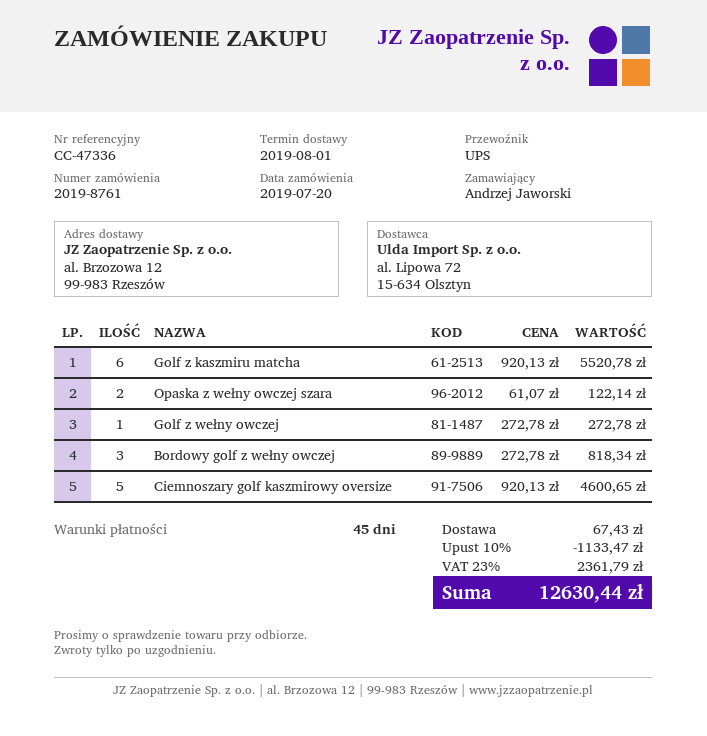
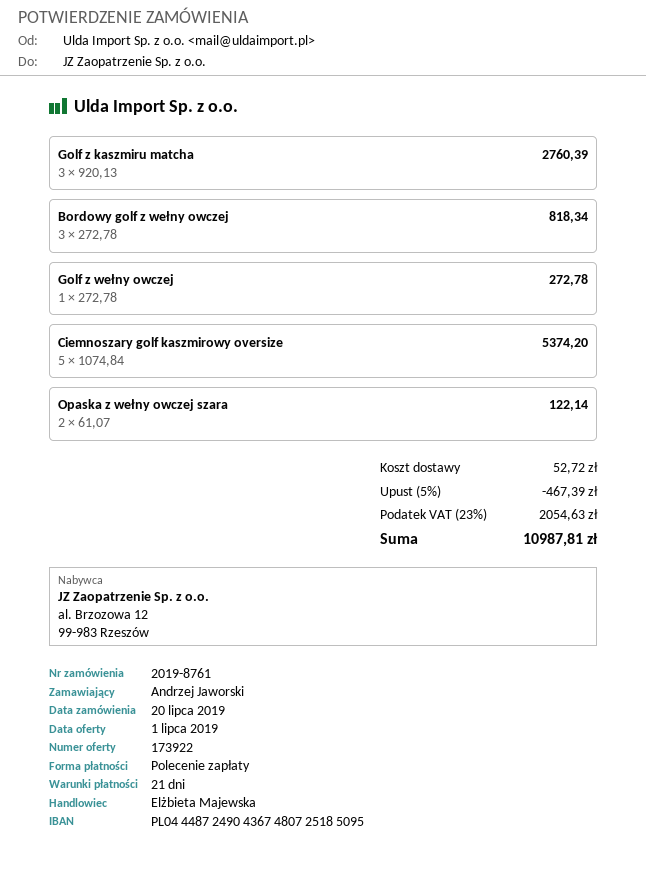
payment terms: 45 days -> 21 days
Golf z kaszmiru matcha: 6 x 920.13 = 5520.78 -> 3 x 920.13 = 2760.39
Ciemnoszary golf kaszmirowy oversize: 5 x 920.13 = 4600.65 -> 5 x 1074.84 = 5374.20
discount: 10% = 1133.47 -> 5% = 467.39
shipping: 67.43 -> 52.72
tax: 23% = 2361.79 -> 23% = 2054.63
total: 12630.44 -> 10987.81

